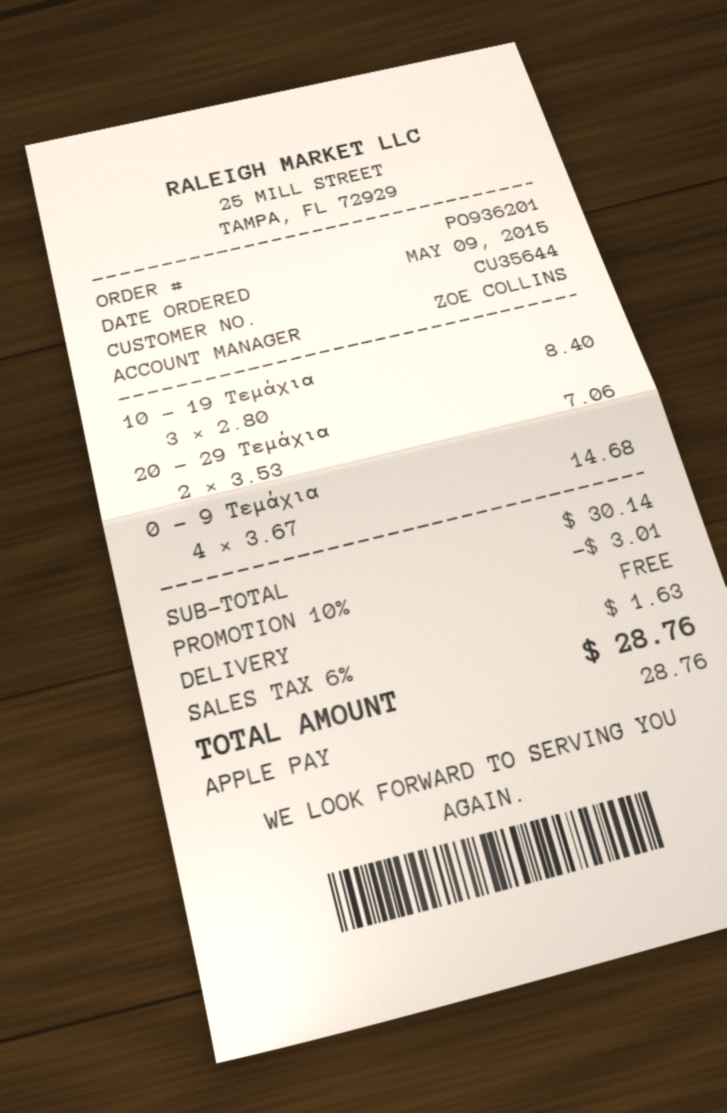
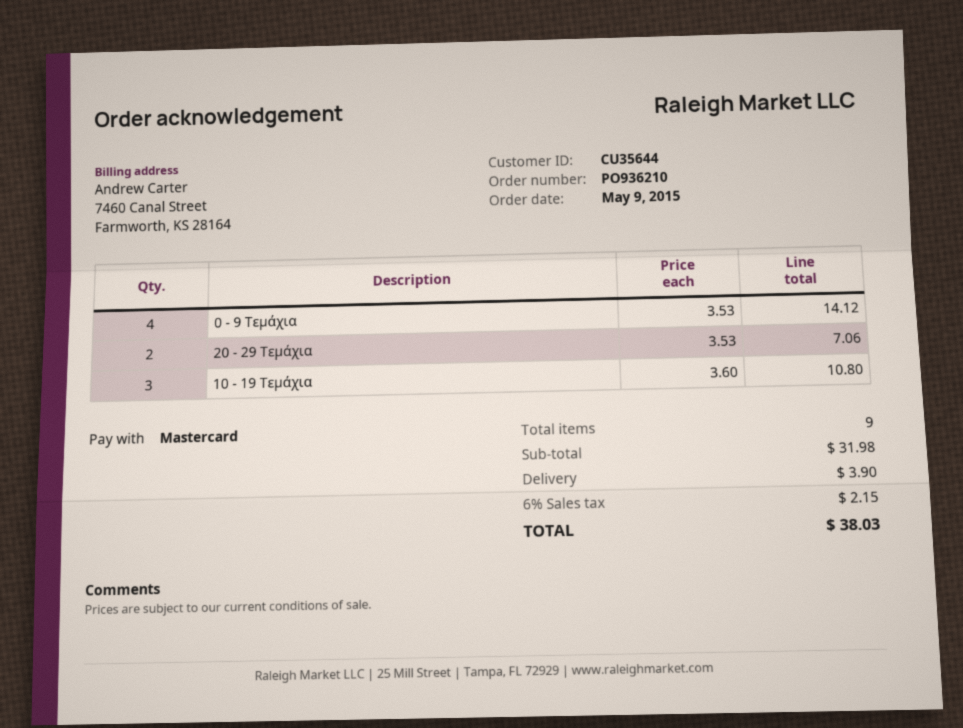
order number: PO936201 -> PO936210
payment method: Apple Pay -> Mastercard
10 - 19 Τεμάχια: 3 x 2.80 = 8.40 -> 3 x 3.60 = 10.80
0 - 9 Τεμάχια: 4 x 3.67 = 14.68 -> 4 x 3.53 = 14.12
subtotal: 30.14 -> 31.98
discount: 10% = 3.01 -> none
shipping: 0.00 -> 3.90
tax: 6% = 1.63 -> 6% = 2.15
total: 28.76 -> 38.03

